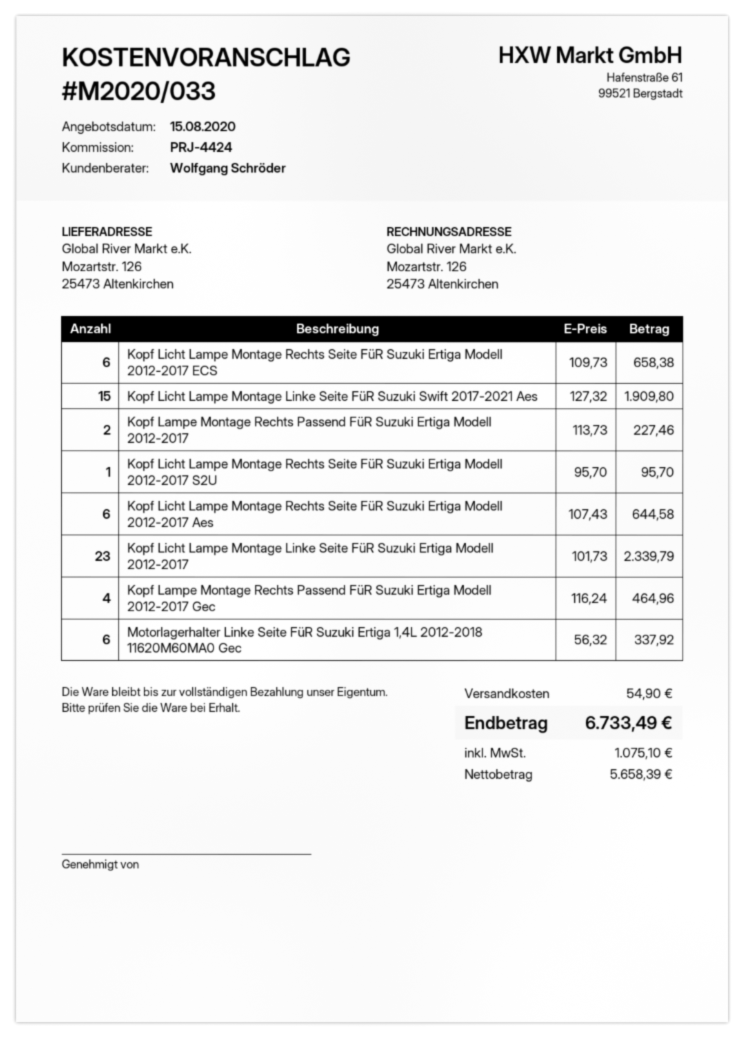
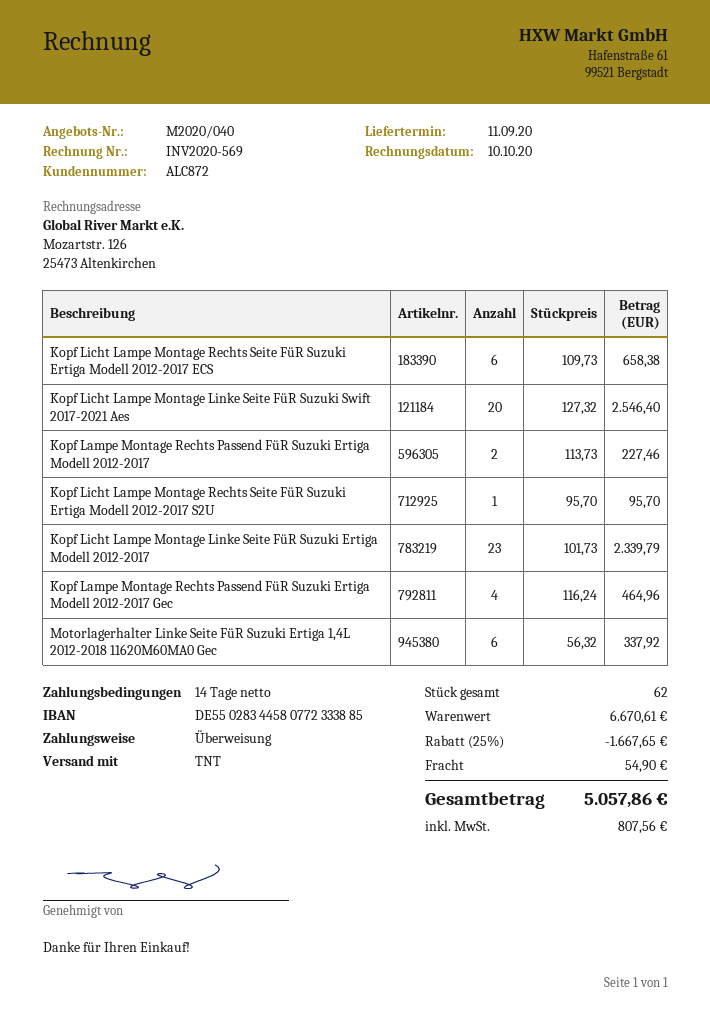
quote number: M2020/033 -> M2020/040
Kopf Licht Lampe Montage Linke Seite FüR Suzuki Swift 2017-2021 Aes: 15 x 127.32 = 1909.80 -> 20 x 127.32 = 2546.40
Kopf Licht Lampe Montage Rechts Seite FüR Suzuki Ertiga Modell 2012-2017 Aes: 6 x 107.43 = 644.58 -> none
discount: none -> 25% = 1667.65
tax: 1075.10 -> 807.56
total: 6733.49 -> 5057.86

